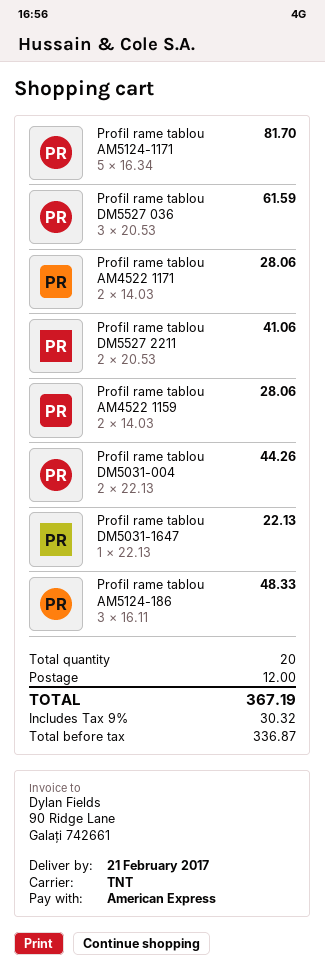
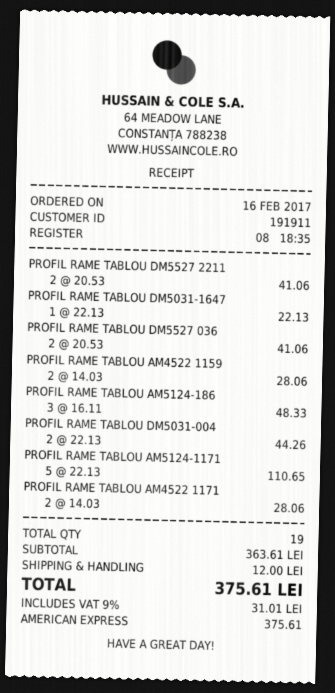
Profil rame tablou AM5124-1171: 5 x 16.34 = 81.70 -> 5 x 22.13 = 110.65
Profil rame tablou DM5527 036: 3 x 20.53 = 61.59 -> 2 x 20.53 = 41.06
total quantity: 20 -> 19
tax: 9% = 30.32 -> 9% = 31.01
total: 367.19 -> 375.61

